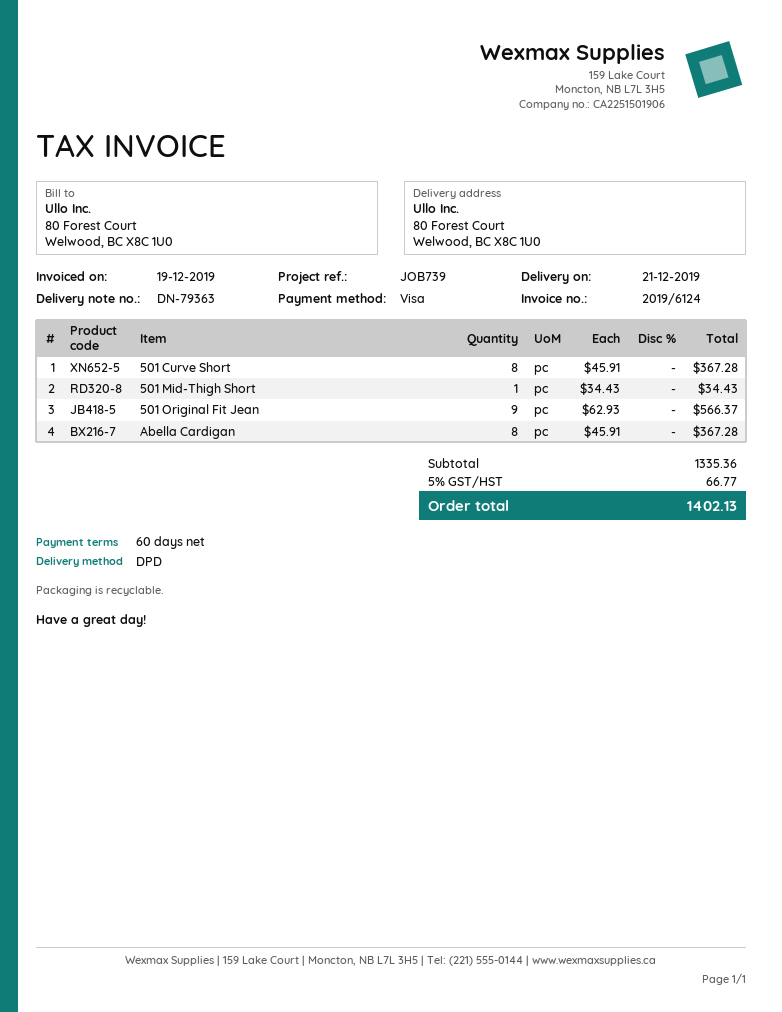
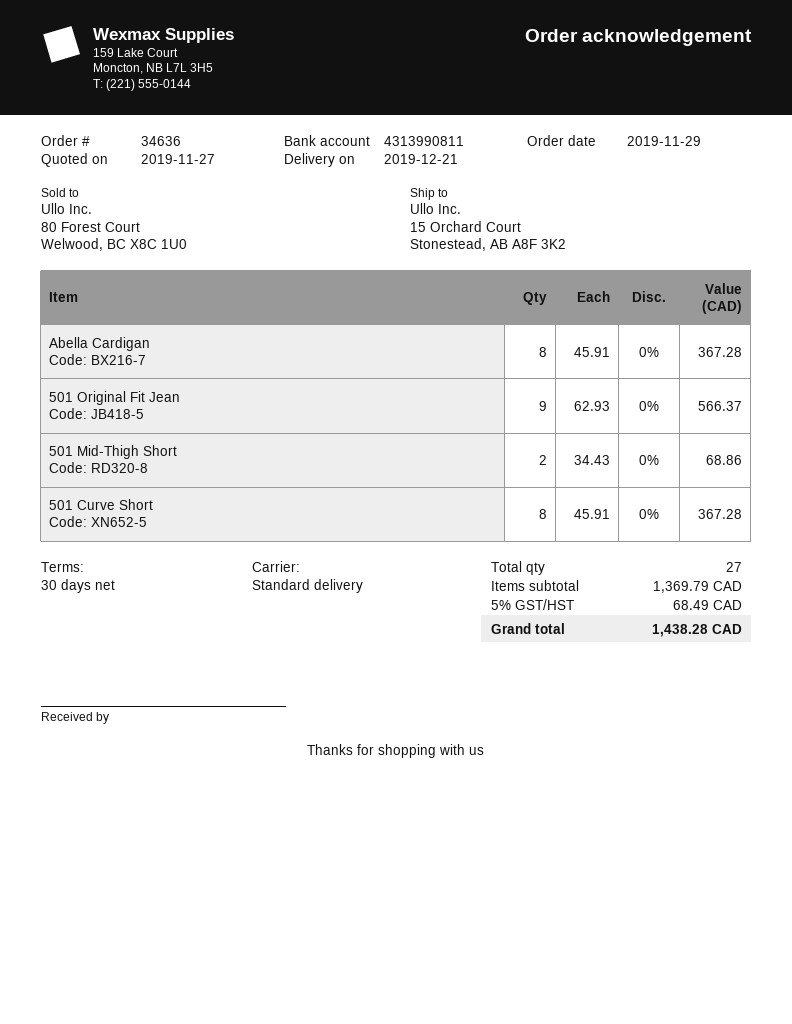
payment terms: 60 days -> 30 days
shipping method: DPD -> standard
ship to: 80 Forest Court, Welwood, BC X8C 1U0 -> 15 Orchard Court, Stonestead, AB A8F 3K2
501 Mid-Thigh Short: 1 x 34.43 = 34.43 -> 2 x 34.43 = 68.86
subtotal: 1335.36 -> 1369.79
tax: 5% = 66.77 -> 5% = 68.49
total: 1402.13 -> 1438.28

